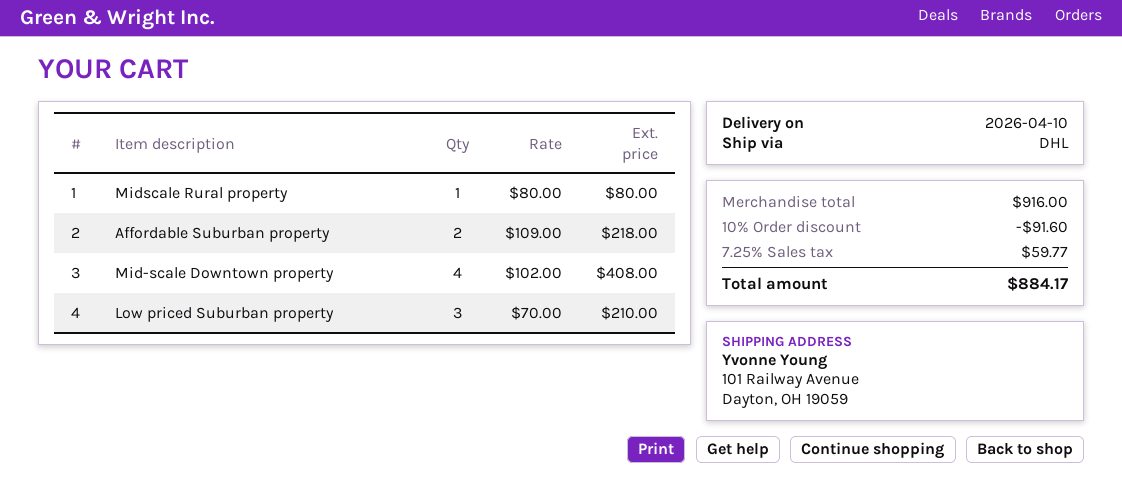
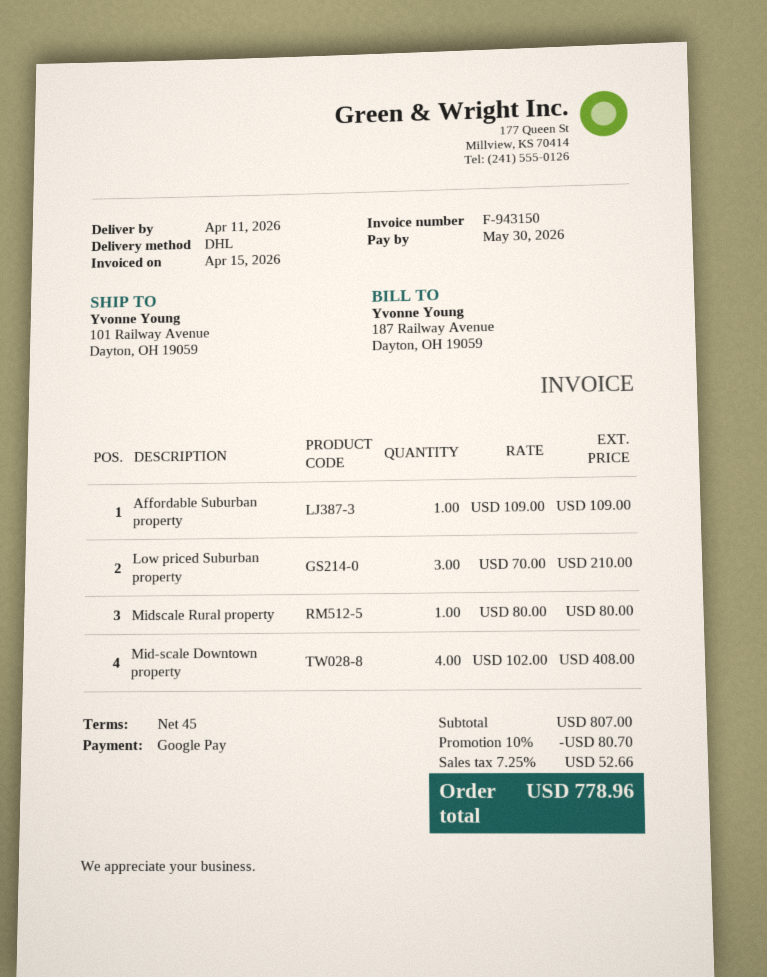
delivery date: 2026-04-10 -> 2026-04-11
Affordable Suburban property: 2 x 109.00 = 218.00 -> 1 x 109.00 = 109.00
subtotal: 916.00 -> 807.00
discount: 10% = 91.60 -> 10% = 80.70
tax: 7.25% = 59.77 -> 7.25% = 52.66
total: 884.17 -> 778.96

